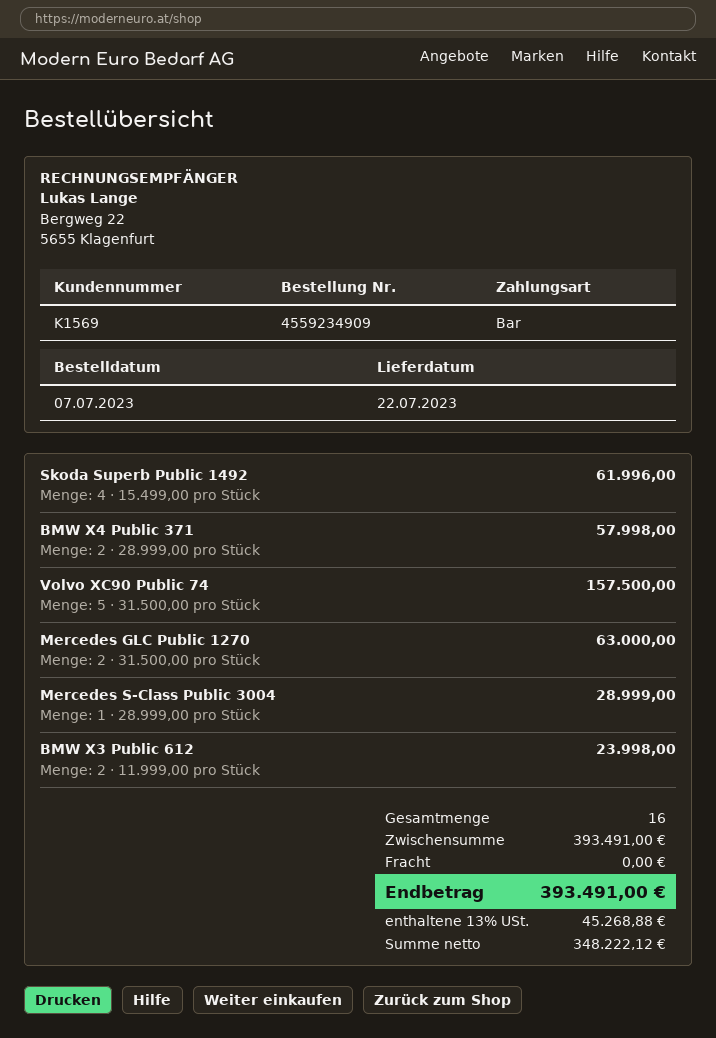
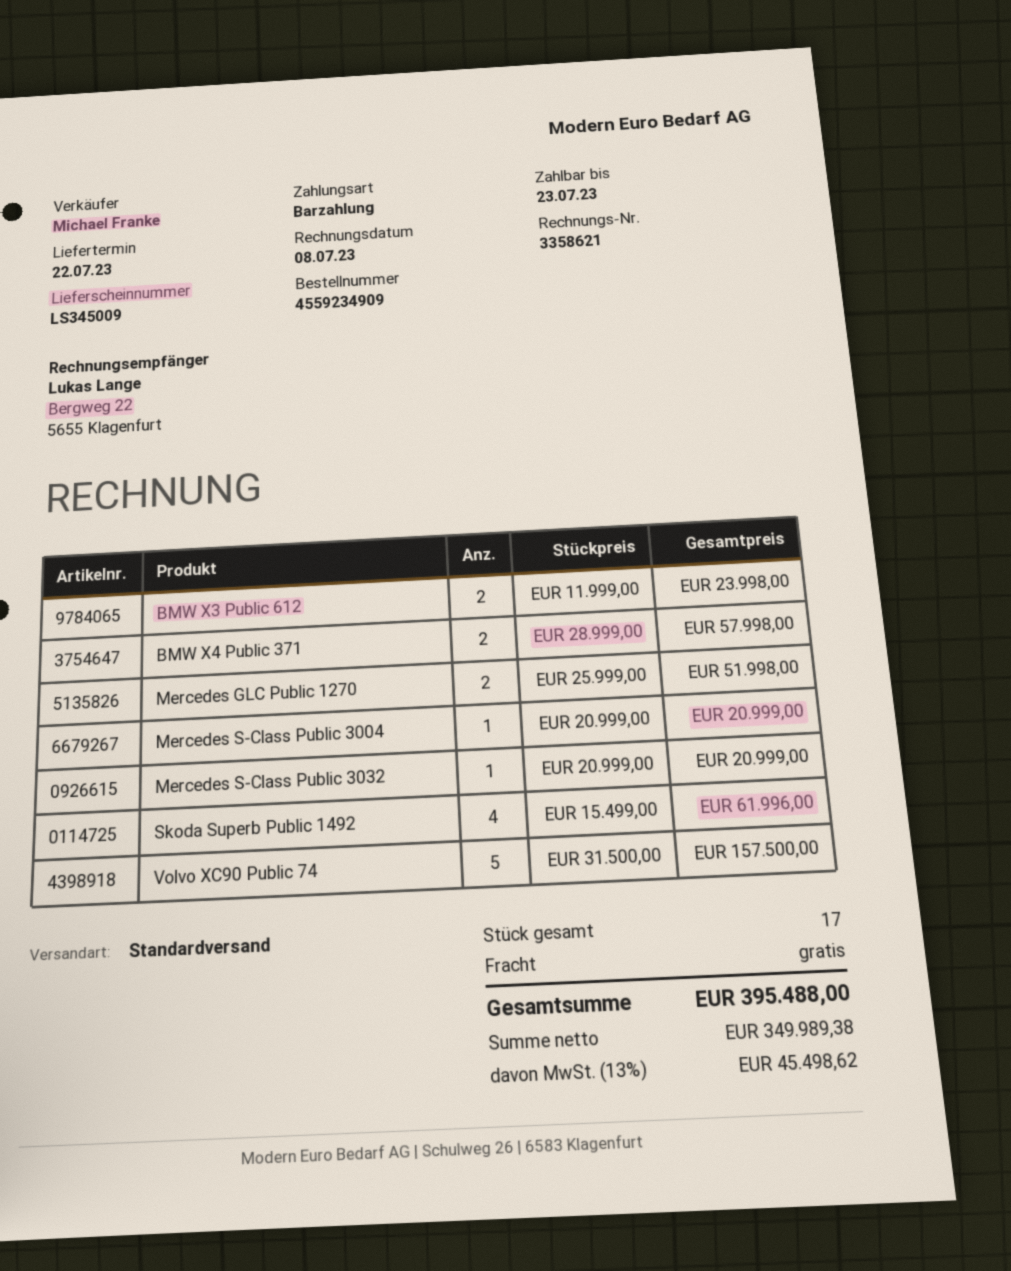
Mercedes GLC Public 1270: 2 x 31500.00 = 63000.00 -> 2 x 25999.00 = 51998.00
Mercedes S-Class Public 3004: 1 x 28999.00 = 28999.00 -> 1 x 20999.00 = 20999.00
Mercedes S-Class Public 3032: none -> 1 x 20999.00 = 20999.00
total quantity: 16 -> 17
net: 348222.12 -> 349989.38
tax: 13% = 45268.88 -> 13% = 45498.62
total: 393491.00 -> 395488.00

